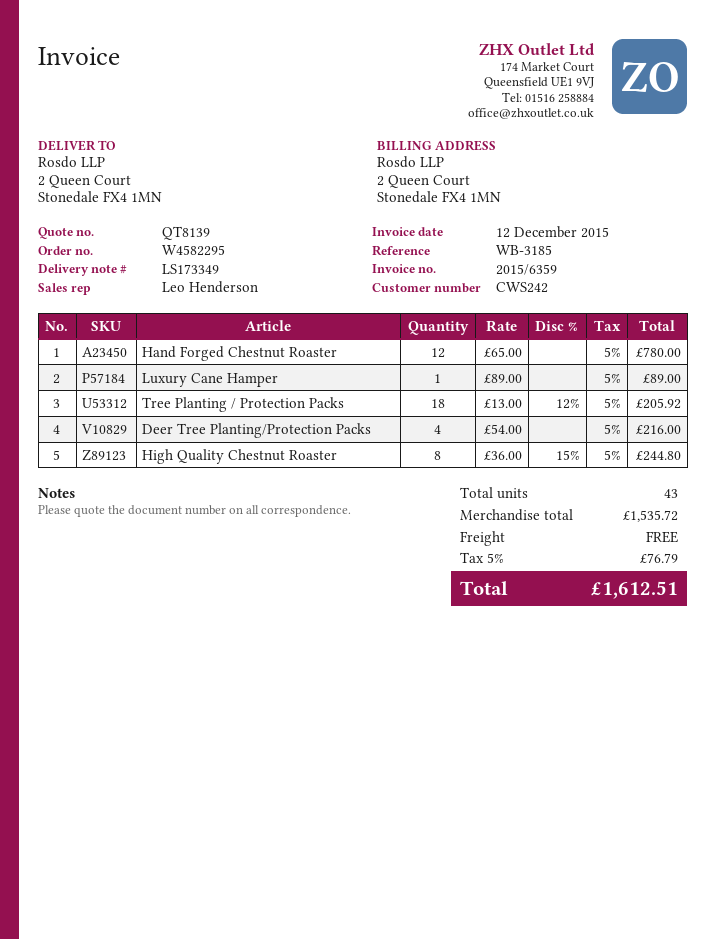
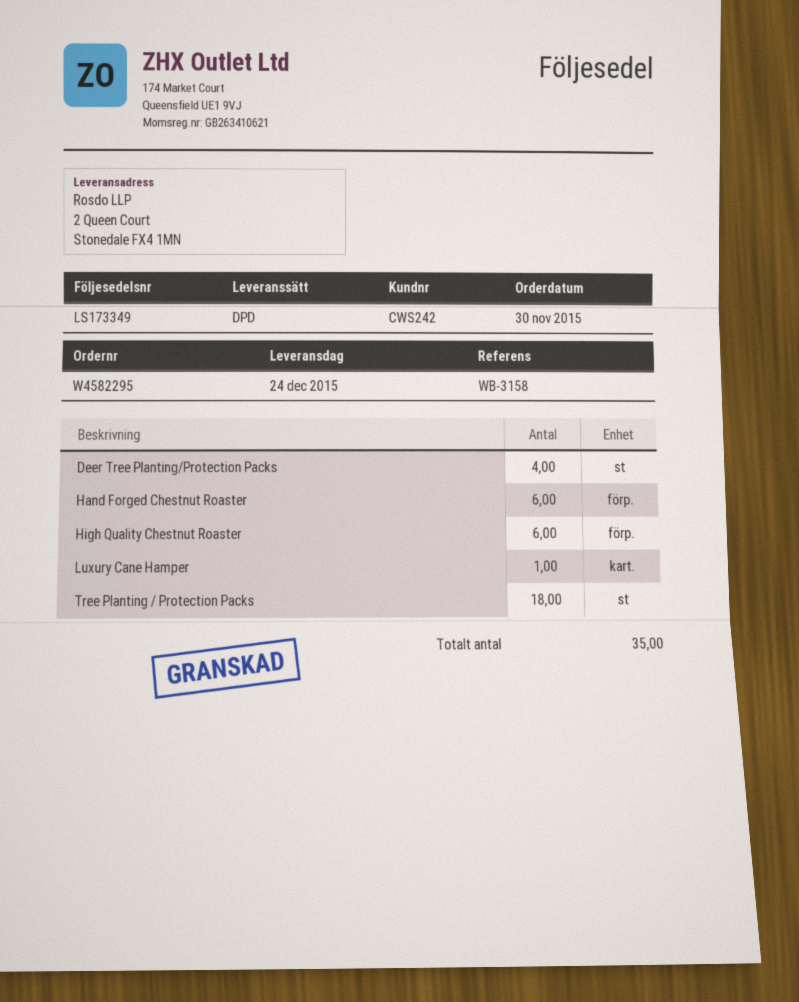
reference: WB-3185 -> WB-3158
Hand Forged Chestnut Roaster: 12 -> 6
High Quality Chestnut Roaster: 8 -> 6
total quantity: 43 -> 35

